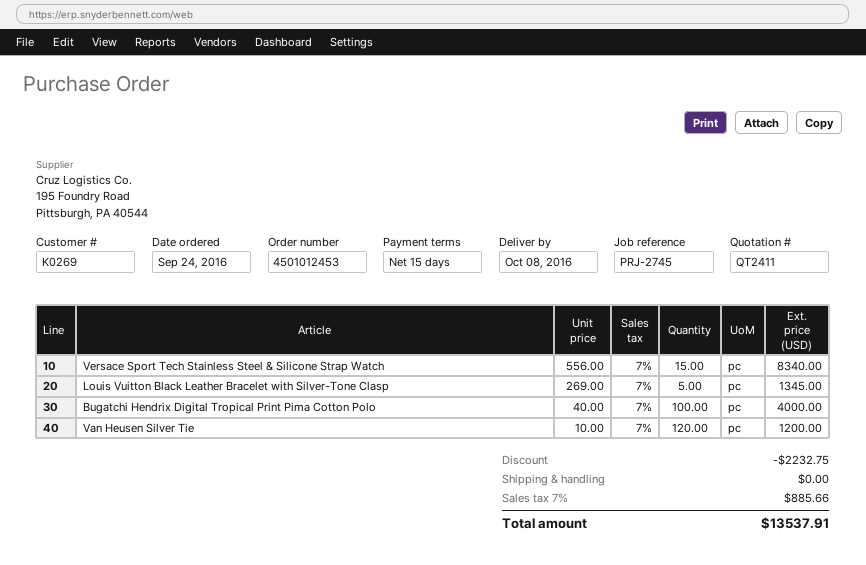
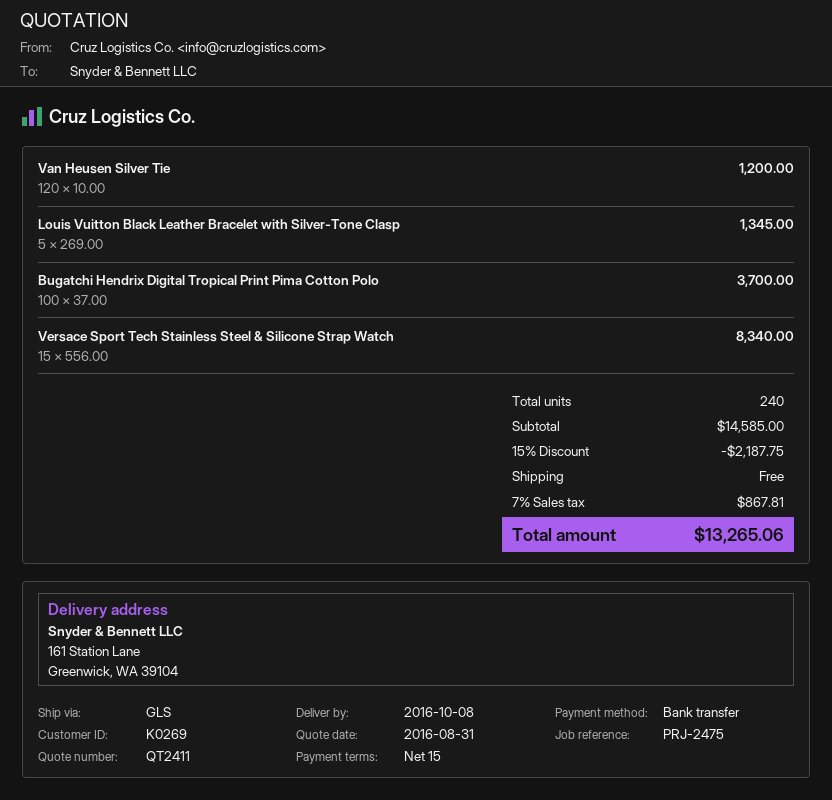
reference: PRJ-2745 -> PRJ-2475
Bugatchi Hendrix Digital Tropical Print Pima Cotton Polo: 100 x 40.00 = 4000.00 -> 100 x 37.00 = 3700.00
discount: 2232.75 -> 2187.75
tax: 7% = 885.66 -> 7% = 867.81
total: 13537.91 -> 13265.06

